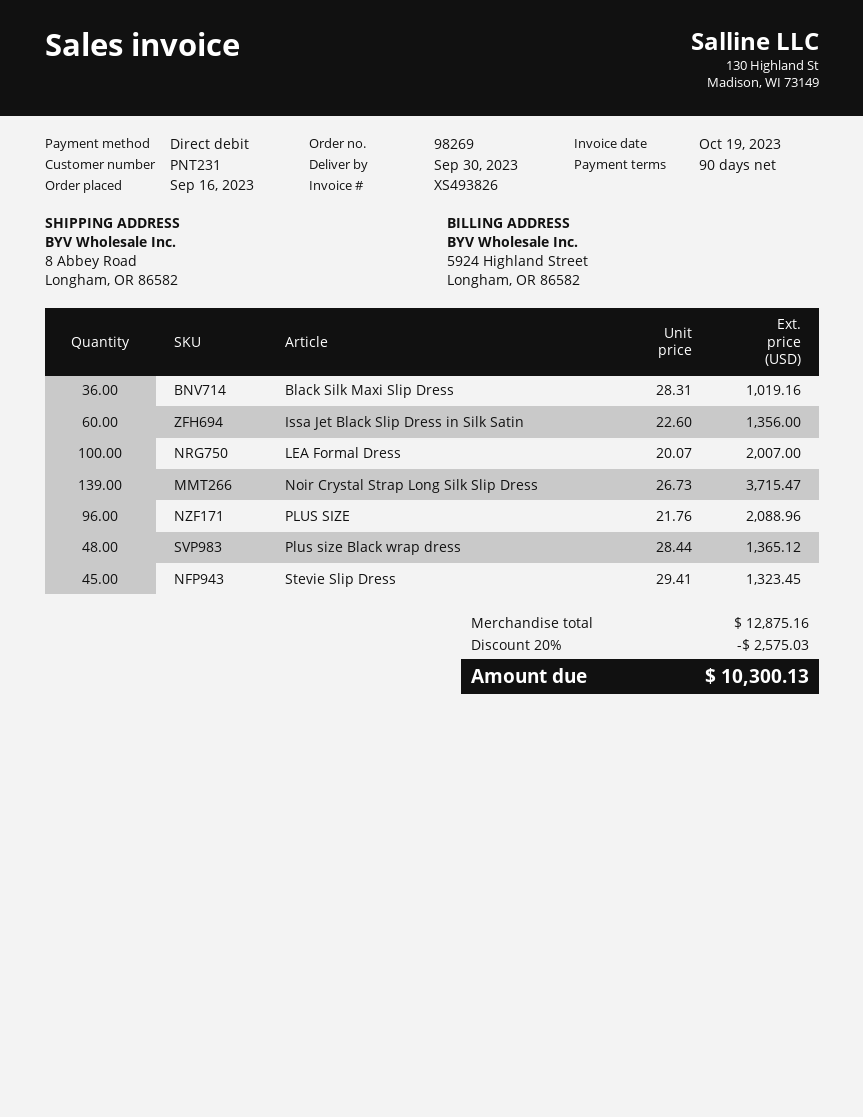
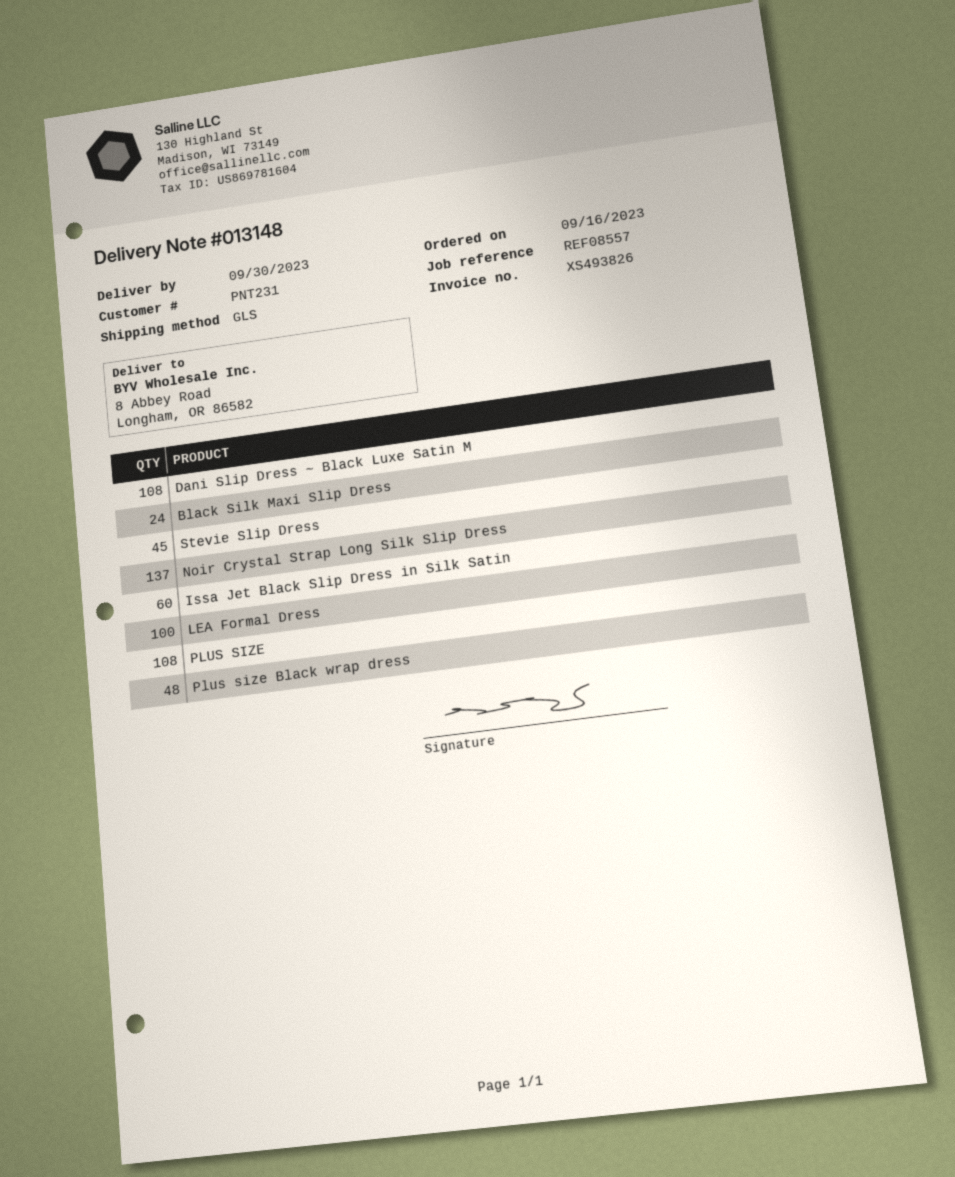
Black Silk Maxi Slip Dress: 36 -> 24
Noir Crystal Strap Long Silk Slip Dress: 139 -> 137
PLUS SIZE: 96 -> 108
Dani Slip Dress ~ Black Luxe Satin M: none -> 108

